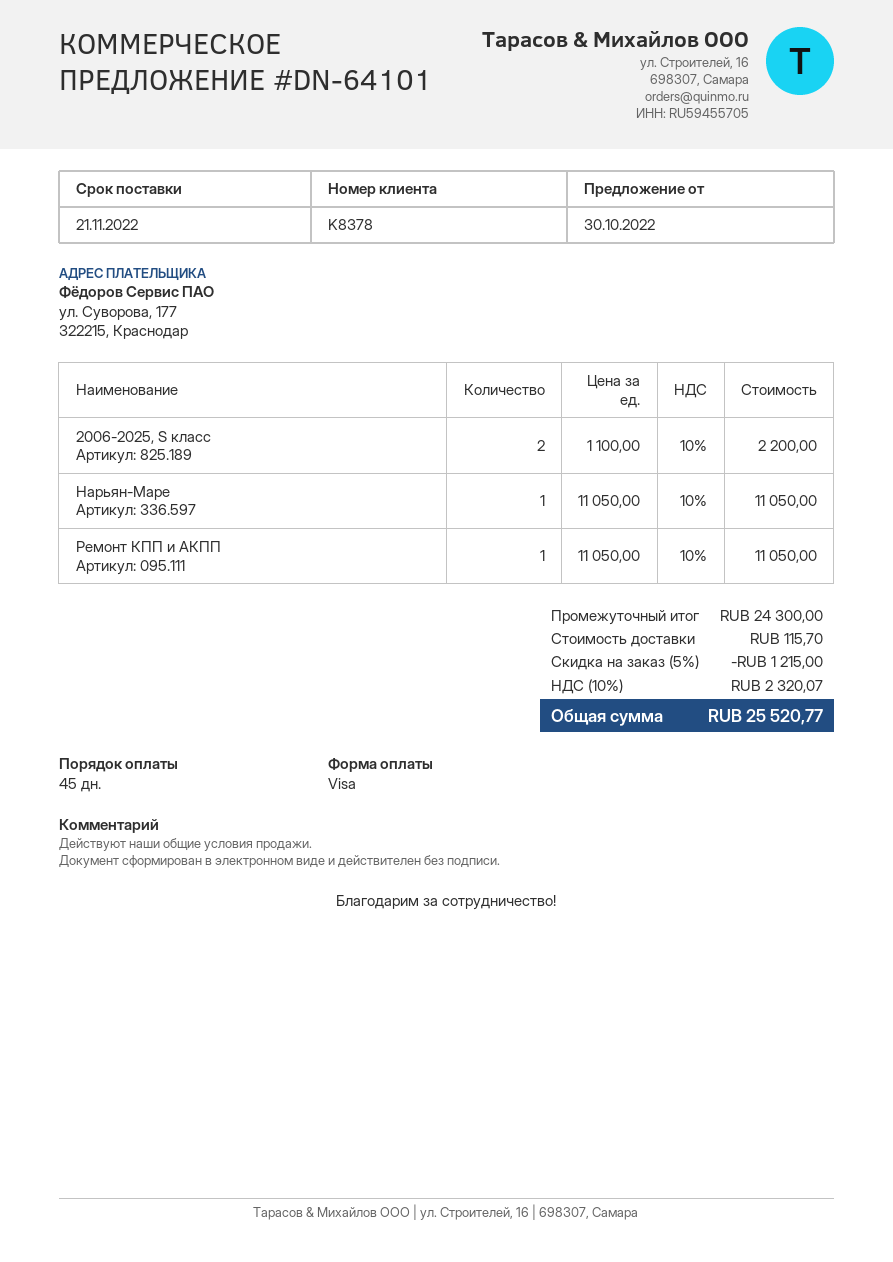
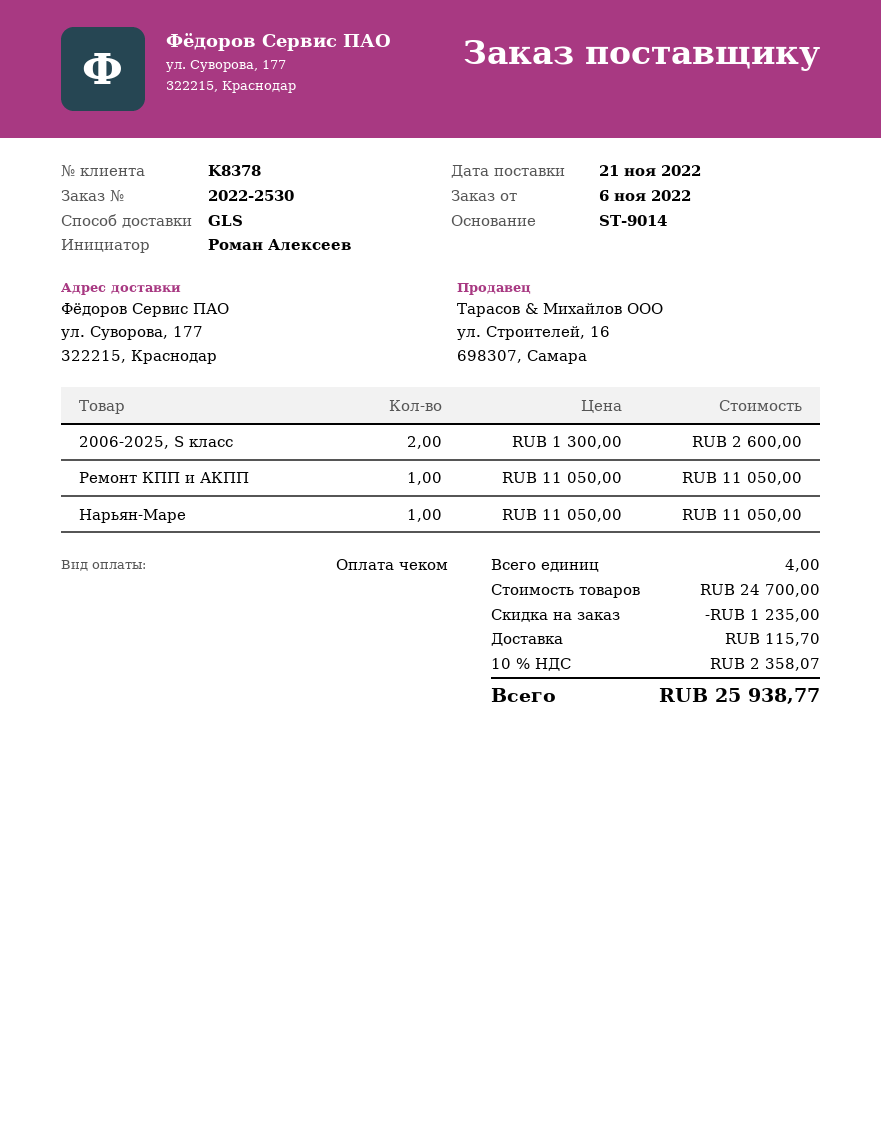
payment method: Visa -> cheque
2006-2025, S класс: 2 x 1100.00 = 2200.00 -> 2 x 1300.00 = 2600.00
subtotal: 24300.00 -> 24700.00
discount: 1215.00 -> 1235.00
tax: 10% = 2320.07 -> 10% = 2358.07
total: 25520.77 -> 25938.77

